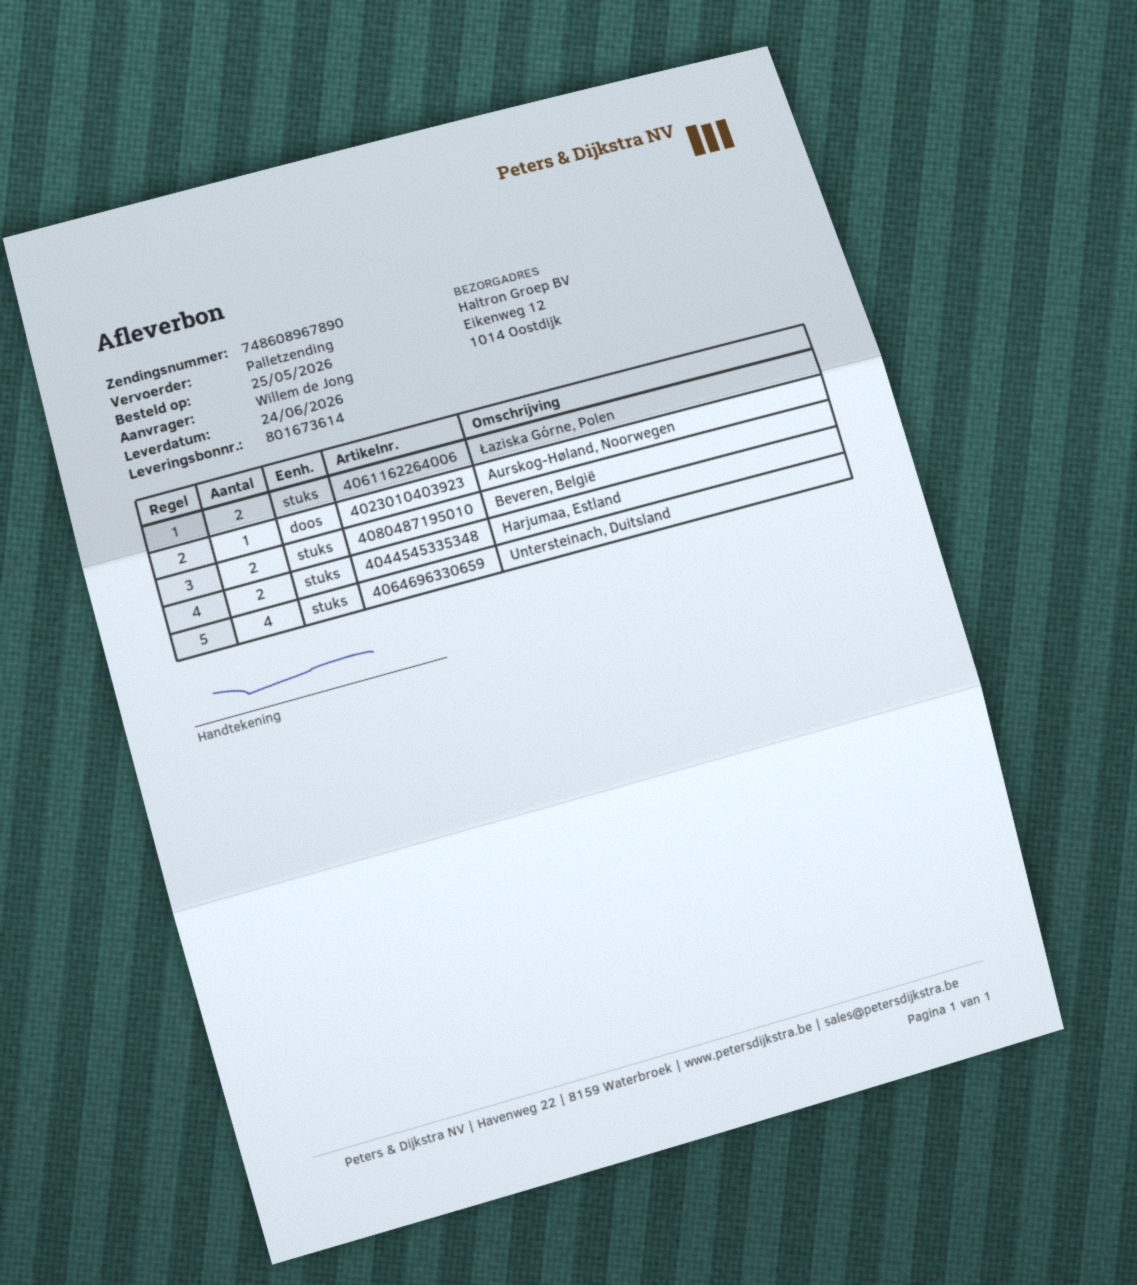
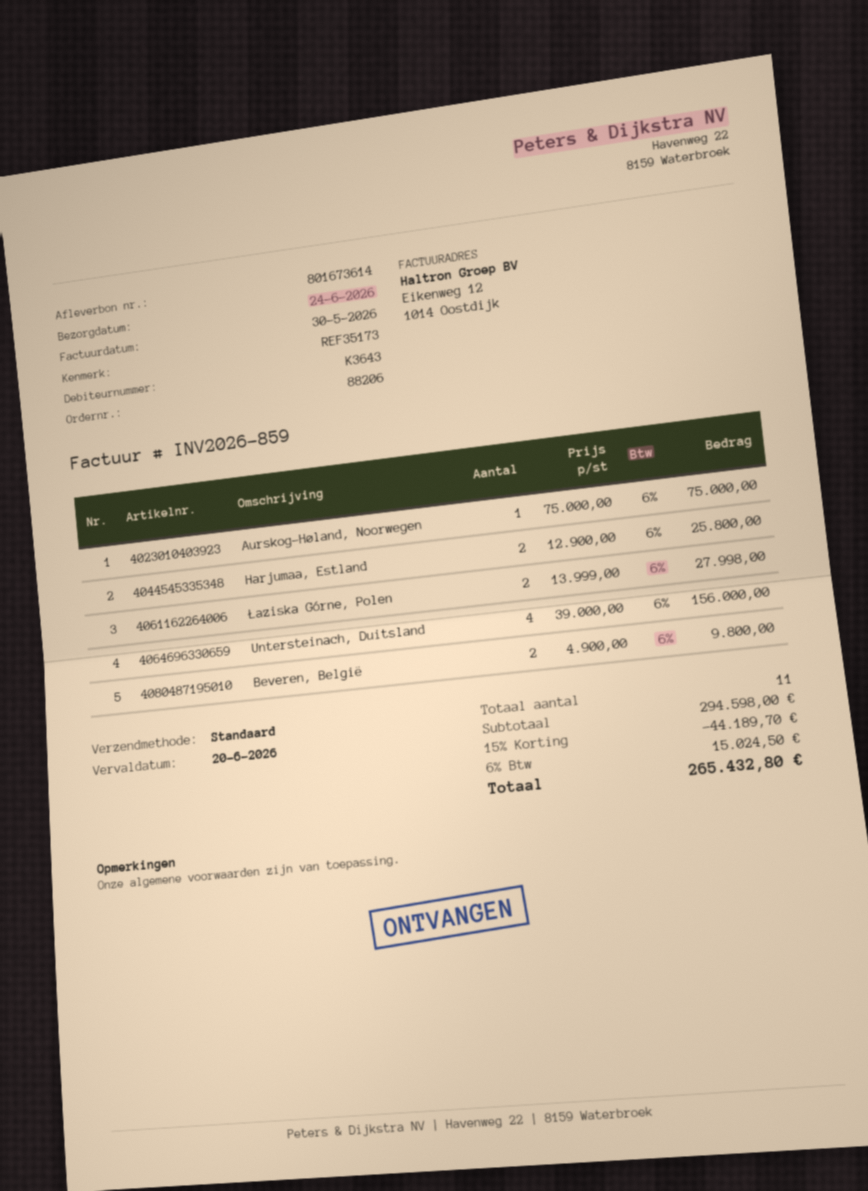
shipping method: pallet freight -> standard

